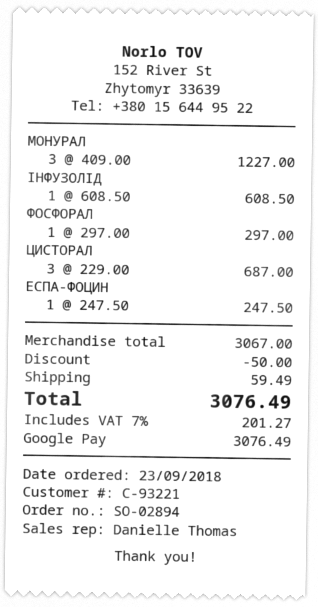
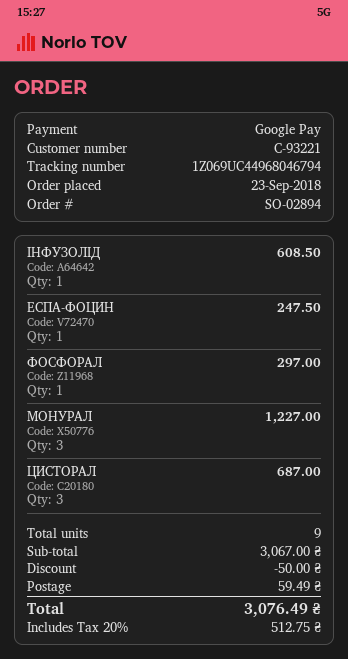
tax: 7% = 201.27 -> 20% = 512.75

